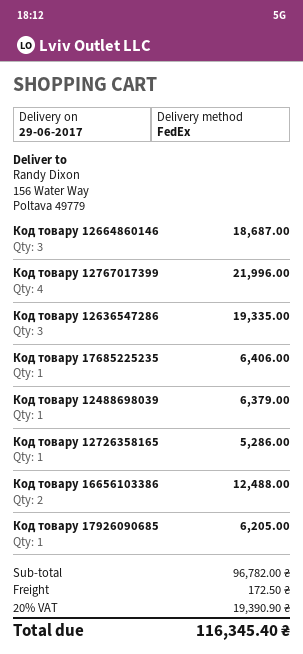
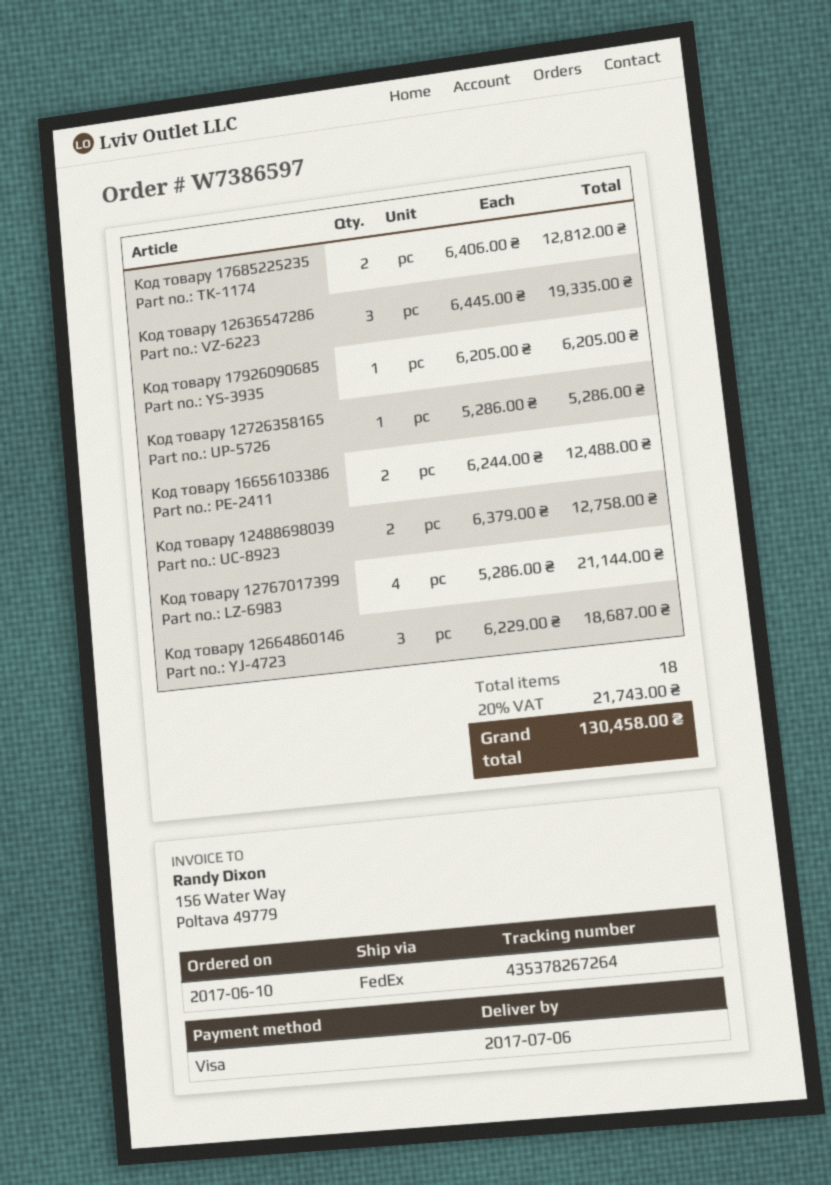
delivery date: 2017-06-29 -> 2017-07-06
Код товару 12767017399: 4 for 21996.00 -> 4 for 21144.00
Код товару 17685225235: 1 for 6406.00 -> 2 for 12812.00
Код товару 12488698039: 1 for 6379.00 -> 2 for 12758.00
shipping: 172.50 -> none
tax: 20% = 19390.90 -> 20% = 21743.00
total: 116345.40 -> 130458.00

